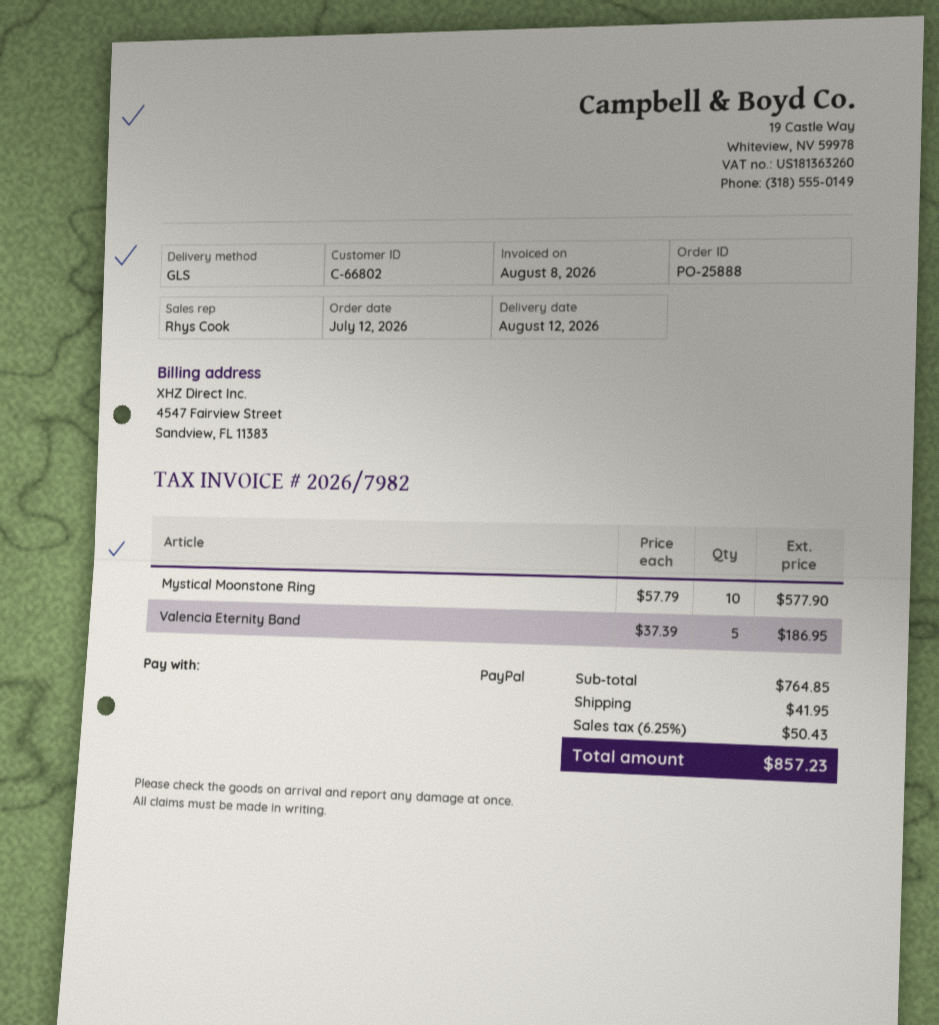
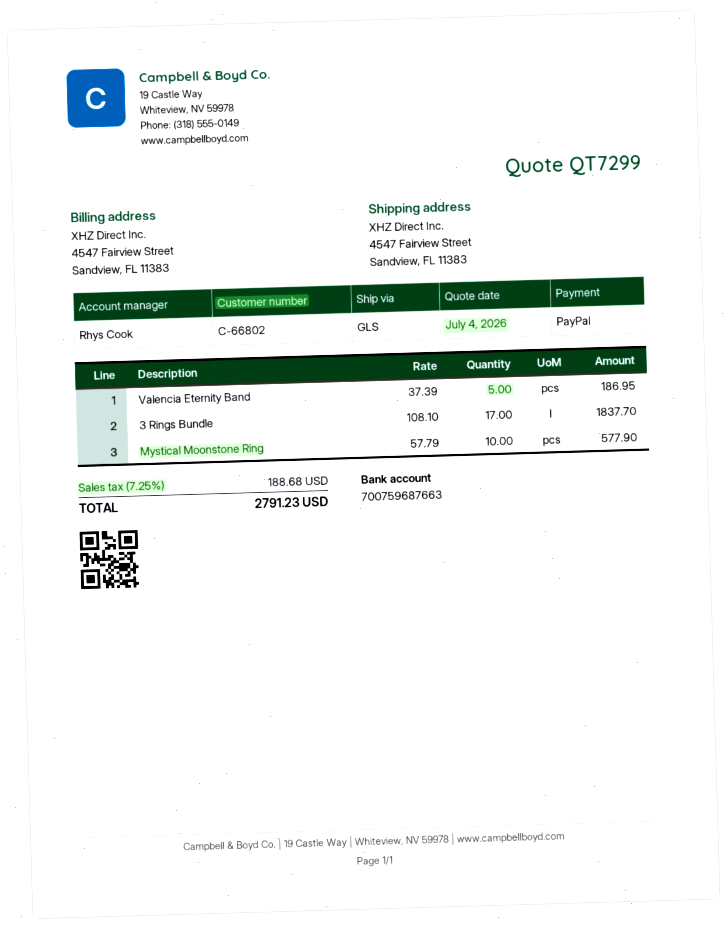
3 Rings Bundle: none -> 17 x 108.10 = 1837.70
shipping: 41.95 -> none
tax: 6.25% = 50.43 -> 7.25% = 188.68
total: 857.23 -> 2791.23

